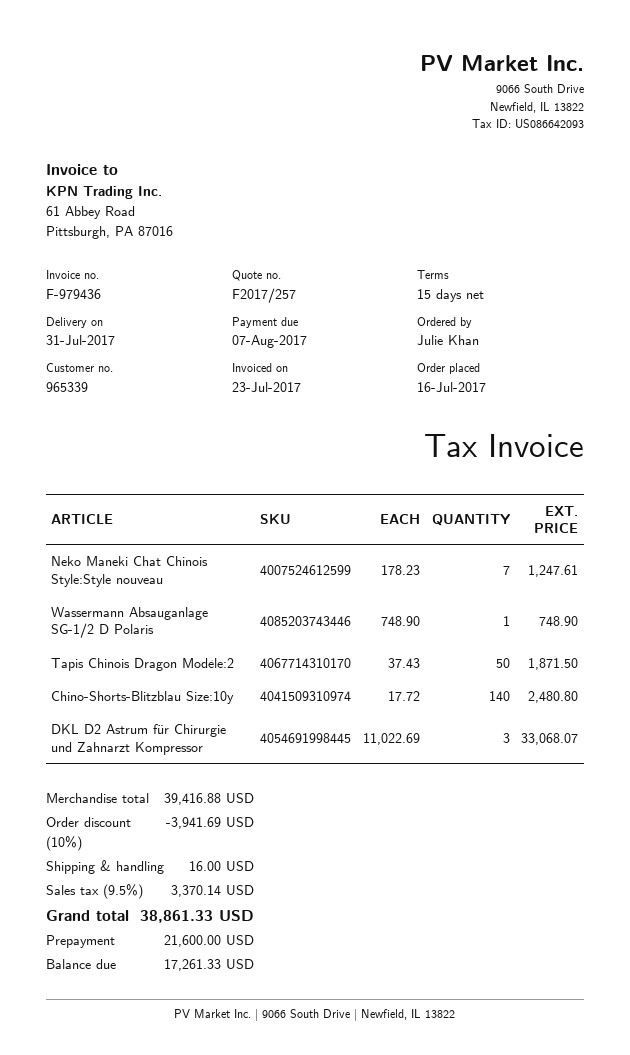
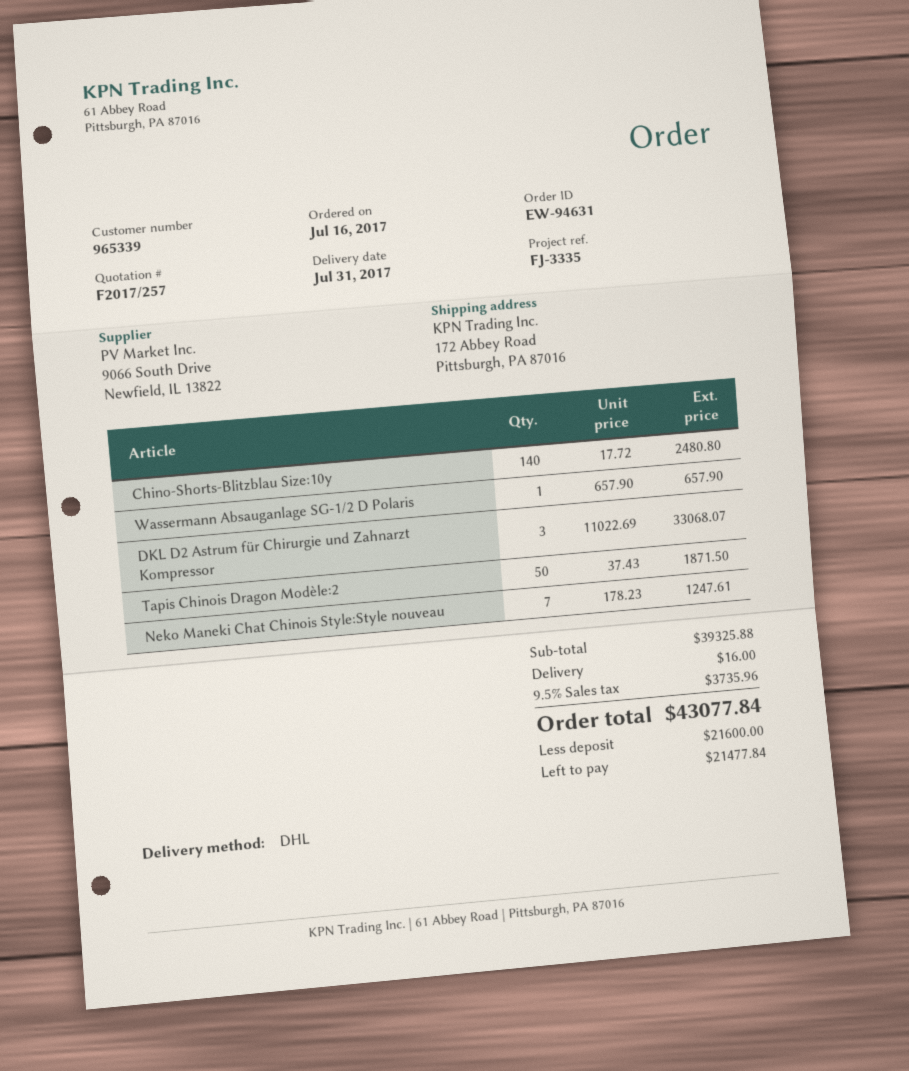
Wassermann Absauganlage SG-1/2 D Polaris: 1 x 748.90 = 748.90 -> 1 x 657.90 = 657.90
subtotal: 39416.88 -> 39325.88
discount: 10% = 3941.69 -> none
tax: 9.5% = 3370.14 -> 9.5% = 3735.96
total: 38861.33 -> 43077.84
balance: 17261.33 -> 21477.84

